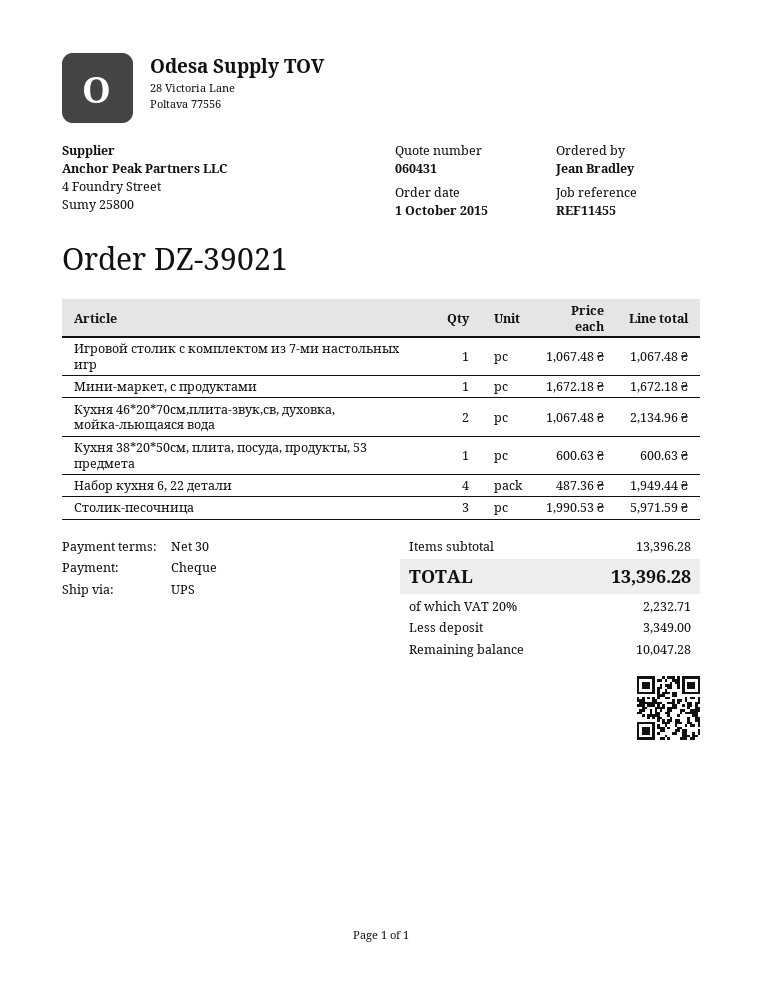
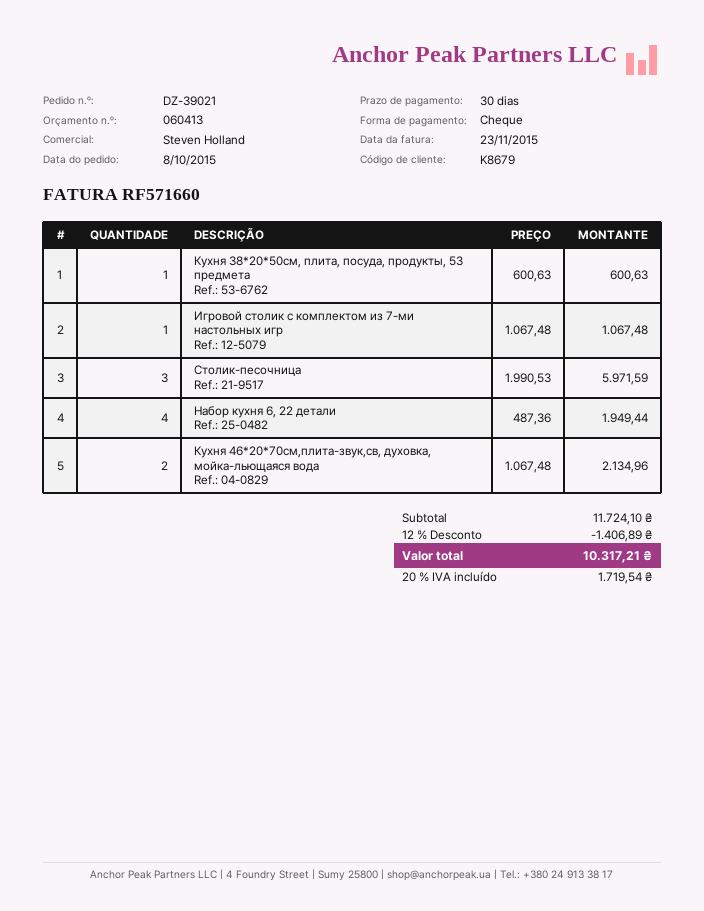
quote number: 060431 -> 060413
order date: 2015-10-01 -> 2015-10-08
Мини-маркет, с продуктами: 1 x 1672.18 = 1672.18 -> none
subtotal: 13396.28 -> 11724.10
discount: none -> 12% = 1406.89
tax: 20% = 2232.71 -> 20% = 1719.54
total: 13396.28 -> 10317.21

